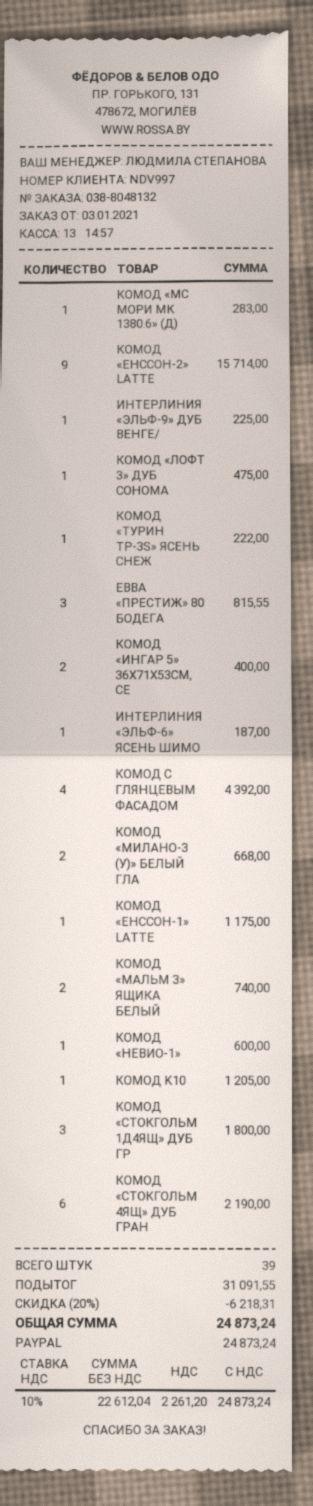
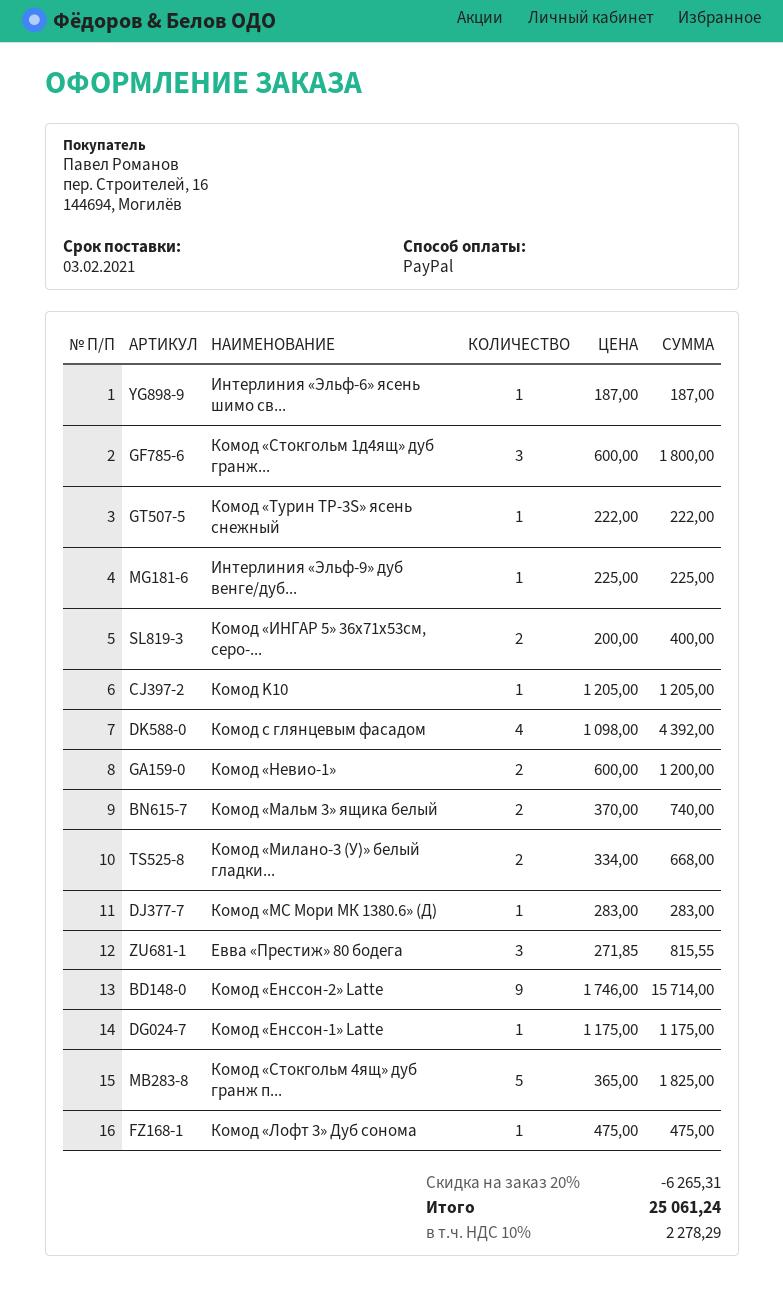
КОМОД «НЕВИО-1»: 1 for 600.00 -> 2 for 1200.00
КОМОД «СТОКГОЛЬМ 4ЯЩ» ДУБ ГРАН: 6 for 2190.00 -> 5 for 1825.00
discount: 20% = 6218.31 -> 20% = 6265.31
tax: 10% = 2261.20 -> 10% = 2278.29
total: 24873.24 -> 25061.24

